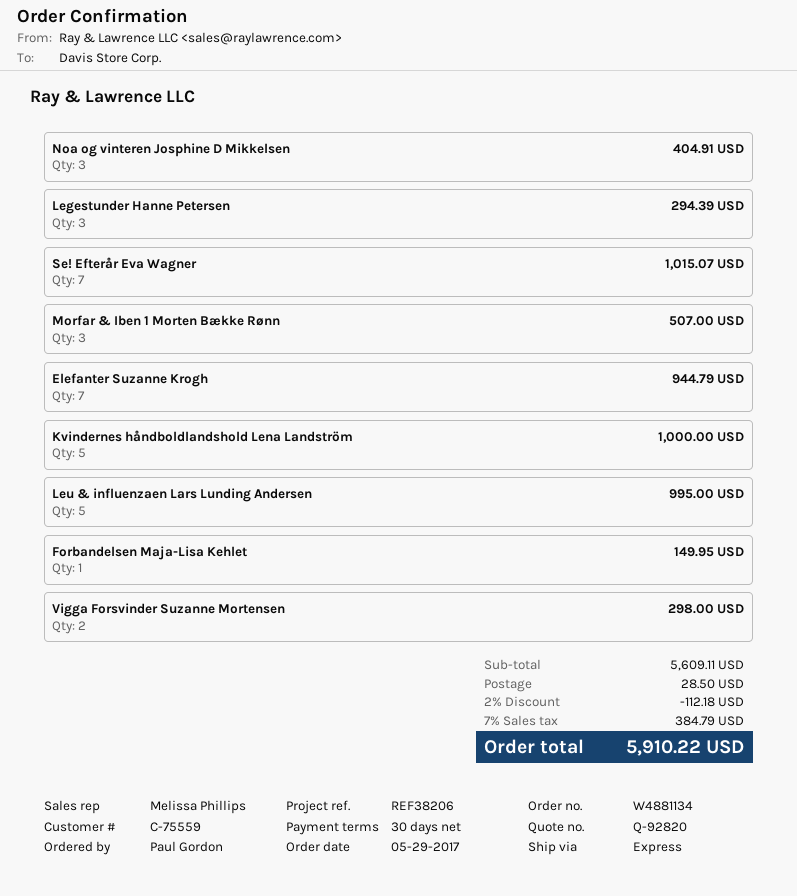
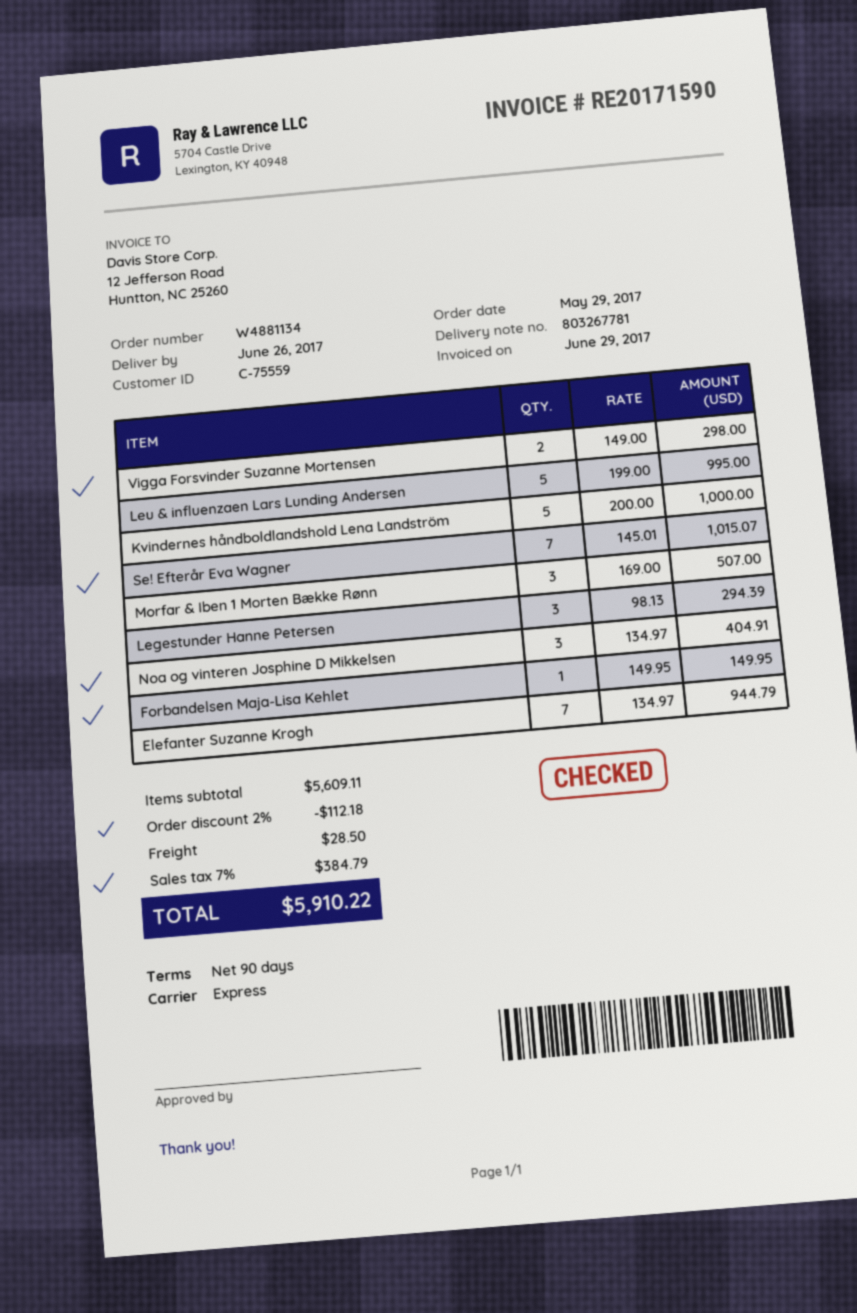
payment terms: 30 days -> 90 days

